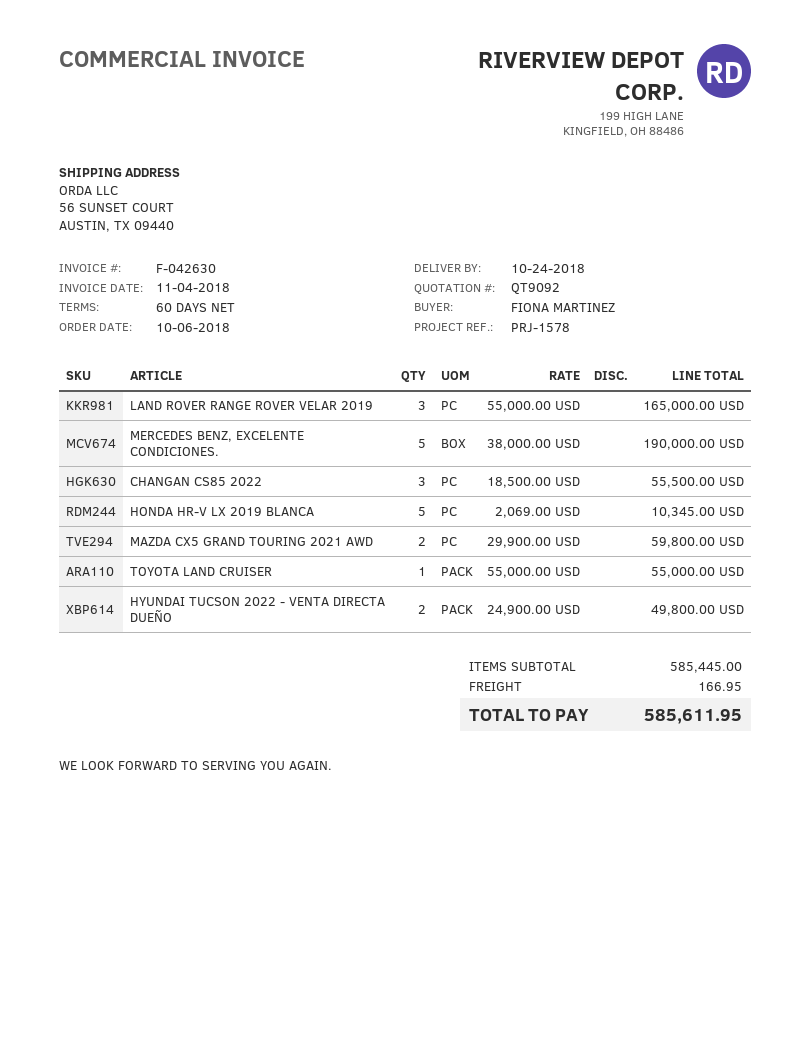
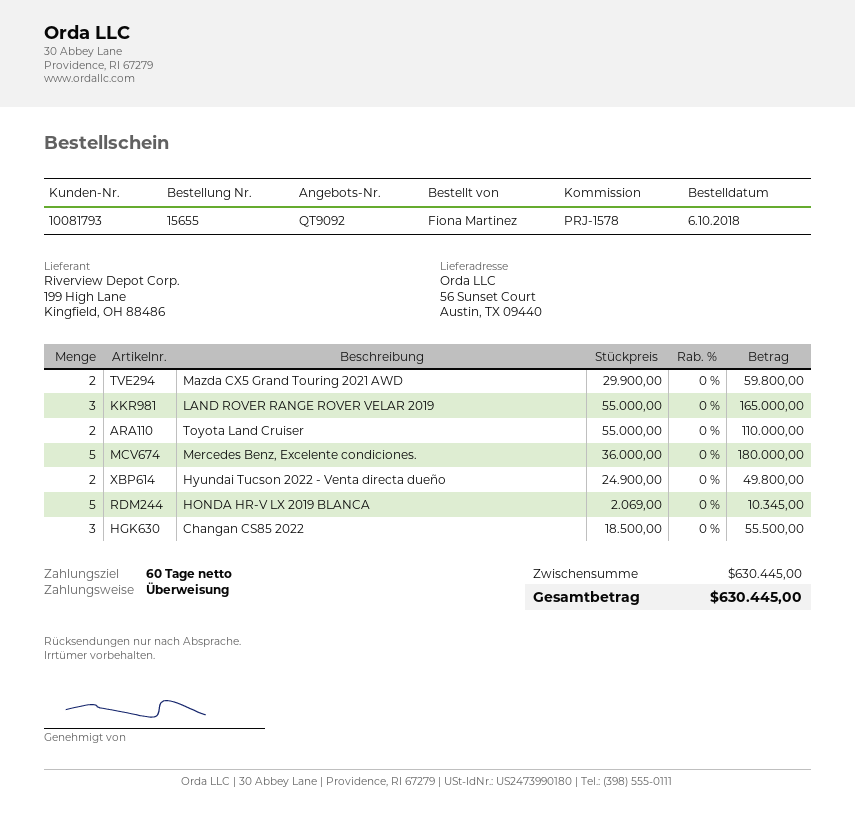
MERCEDES BENZ, EXCELENTE CONDICIONES.: 5 x 38000.00 = 190000.00 -> 5 x 36000.00 = 180000.00
TOYOTA LAND CRUISER: 1 x 55000.00 = 55000.00 -> 2 x 55000.00 = 110000.00
subtotal: 585445.00 -> 630445.00
shipping: 166.95 -> none
total: 585611.95 -> 630445.00

